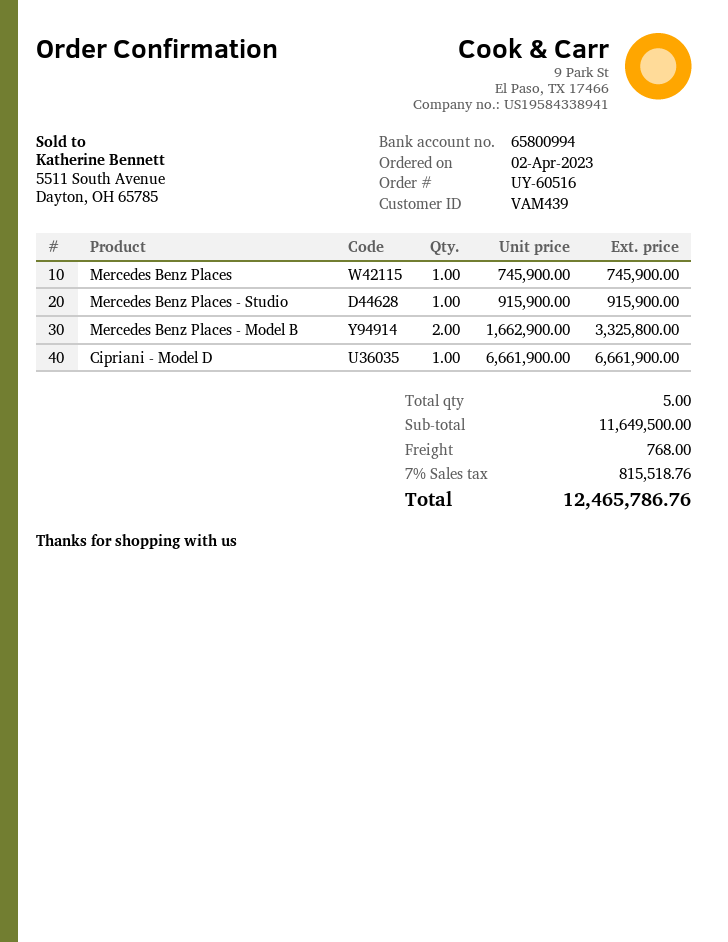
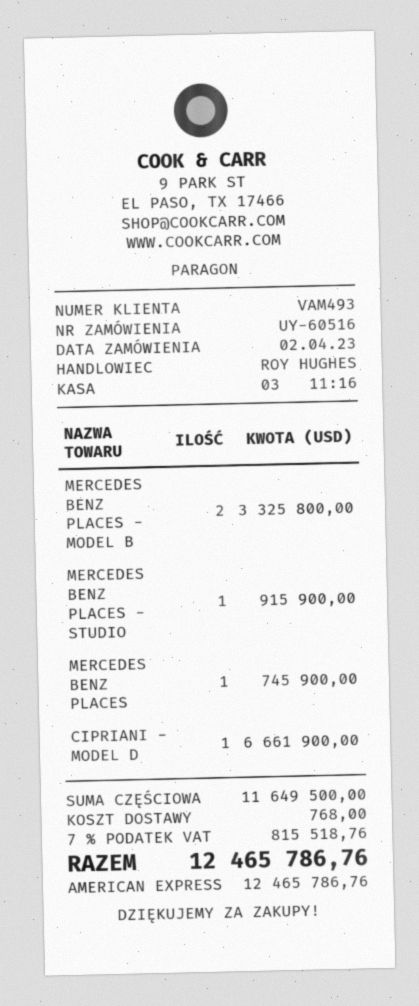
customer number: VAM439 -> VAM493

